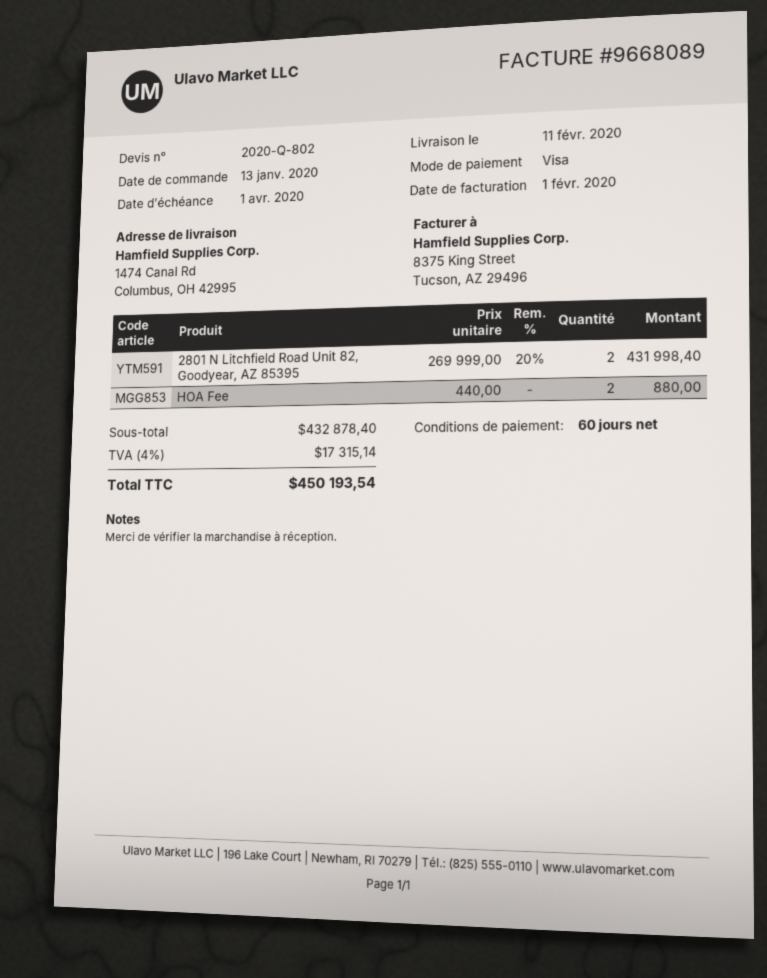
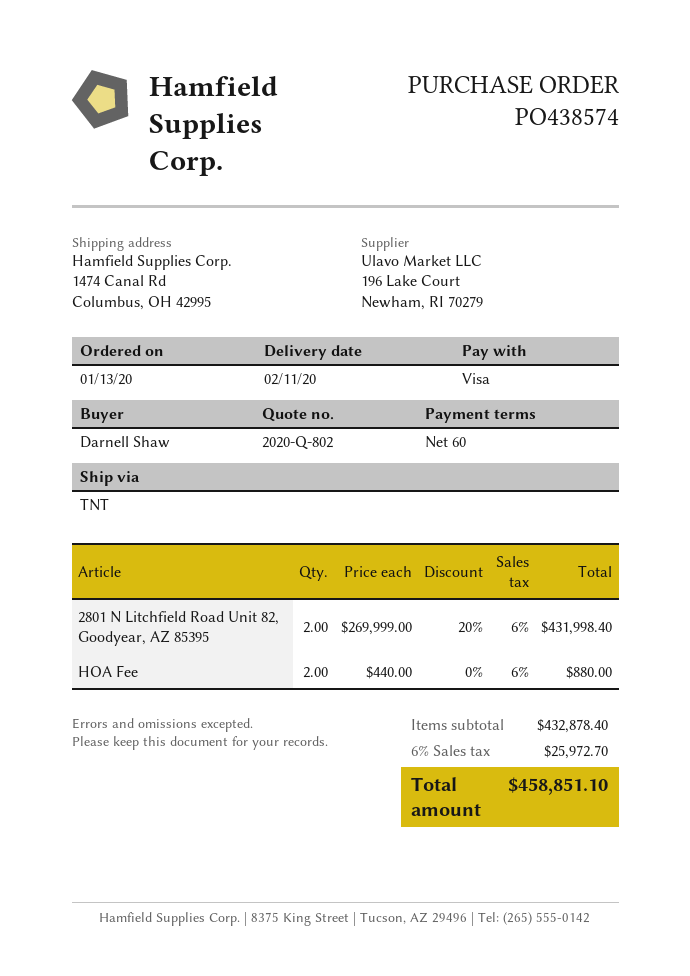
tax: 4% = 17315.14 -> 6% = 25972.70
total: 450193.54 -> 458851.10

